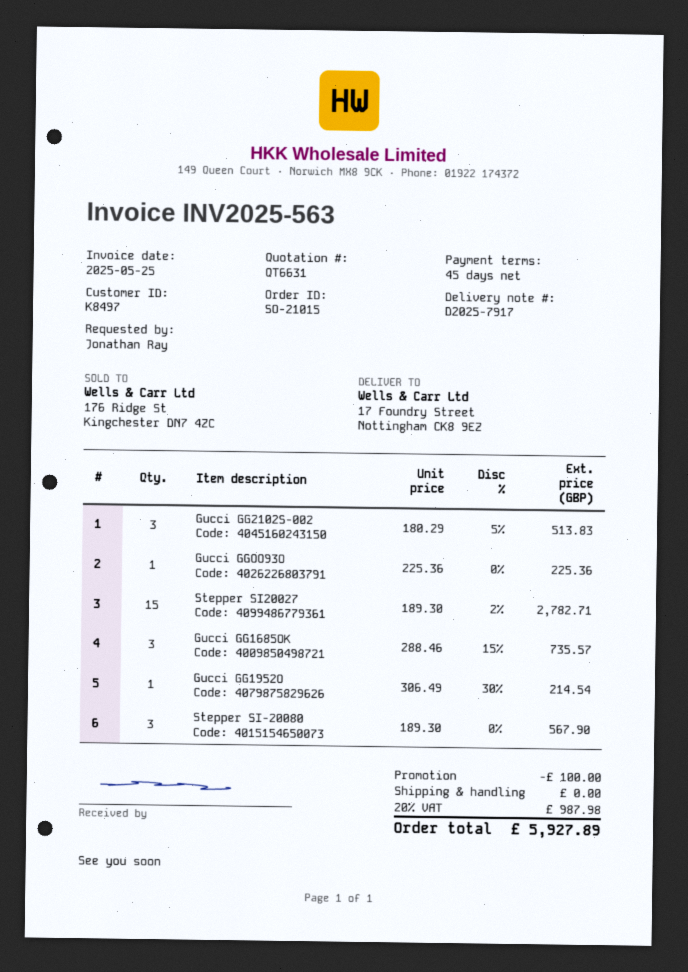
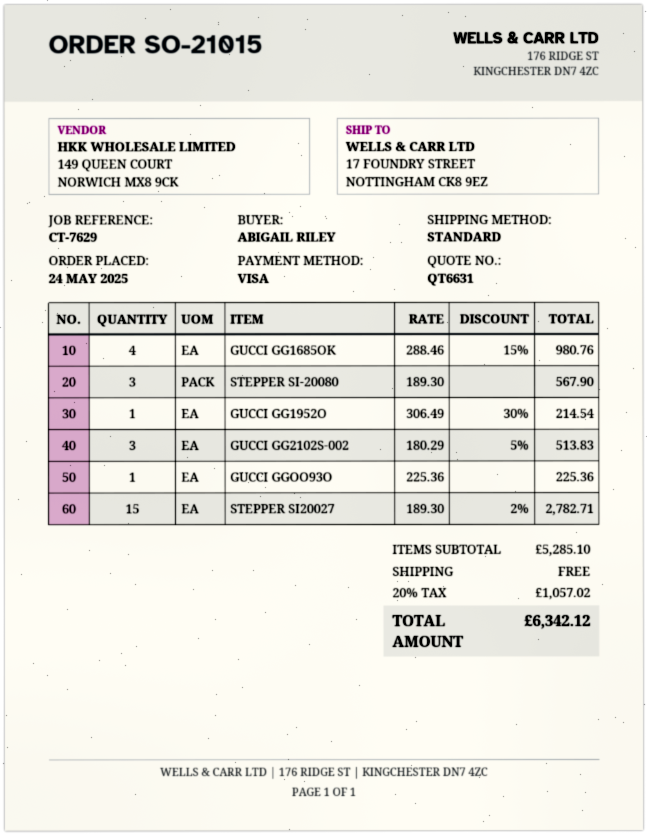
ordered by: Jonathan Ray -> ABIGAIL RILEY
Gucci GG1685OK: 3 x 288.46 - 15% = 735.57 -> 4 x 288.46 - 15% = 980.76
discount: 100.00 -> none
tax: 20% = 987.98 -> 20% = 1057.02
total: 5927.89 -> 6342.12

